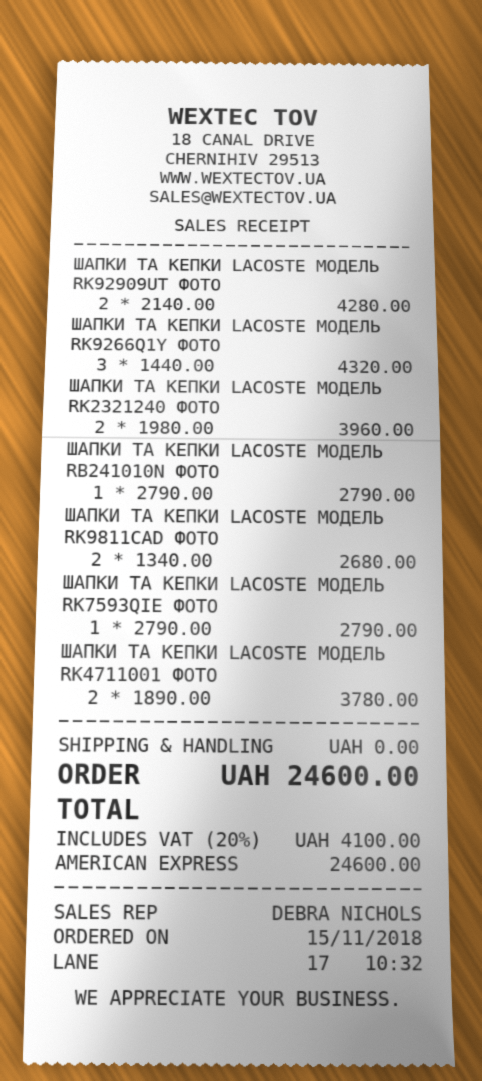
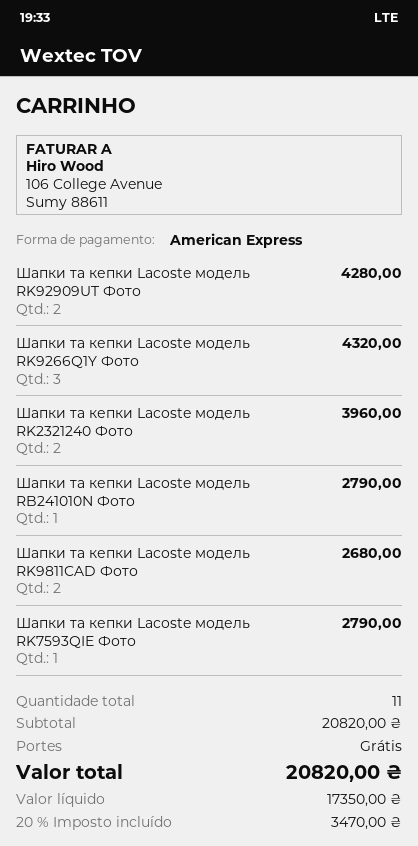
ШАПКИ ТА КЕПКИ LACOSTE МОДЕЛЬ RK4711001 ФОТО: 2 for 3780.00 -> none
tax: 20% = 4100.00 -> 20% = 3470.00
total: 24600.00 -> 20820.00

